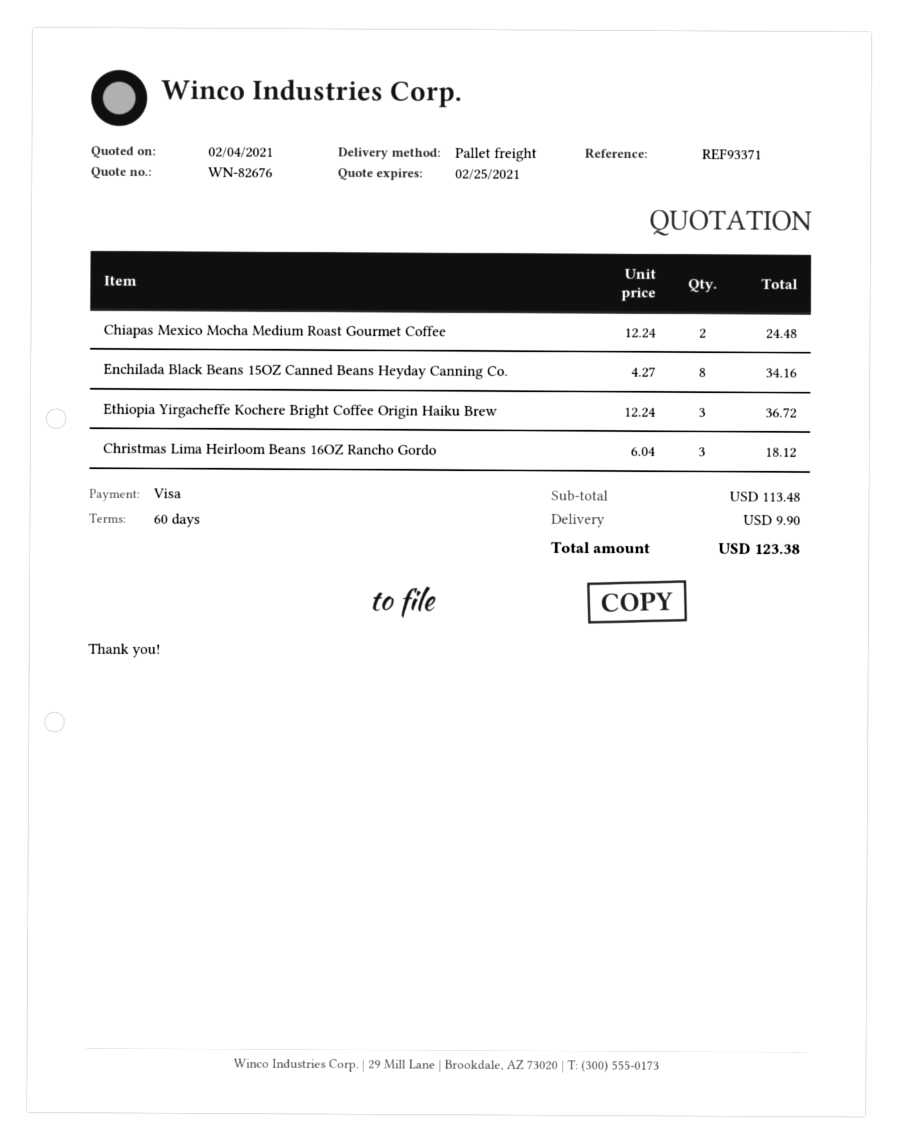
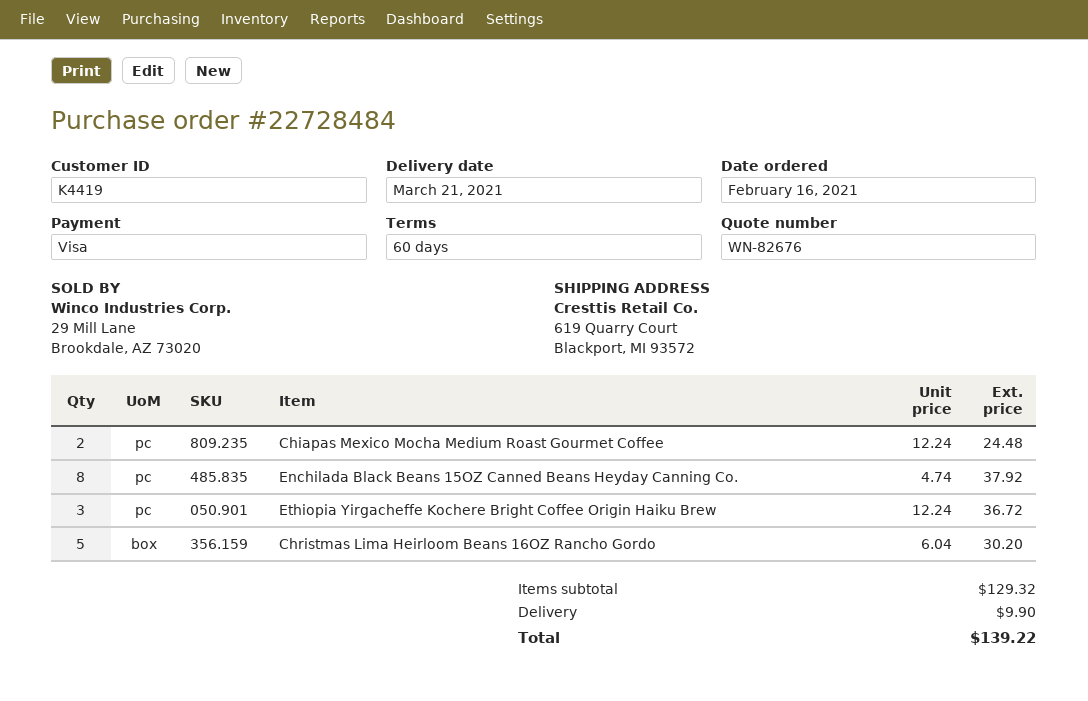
Enchilada Black Beans 15OZ Canned Beans Heyday Canning Co.: 8 x 4.27 = 34.16 -> 8 x 4.74 = 37.92
Christmas Lima Heirloom Beans 16OZ Rancho Gordo: 3 x 6.04 = 18.12 -> 5 x 6.04 = 30.20
subtotal: 113.48 -> 129.32
total: 123.38 -> 139.22

